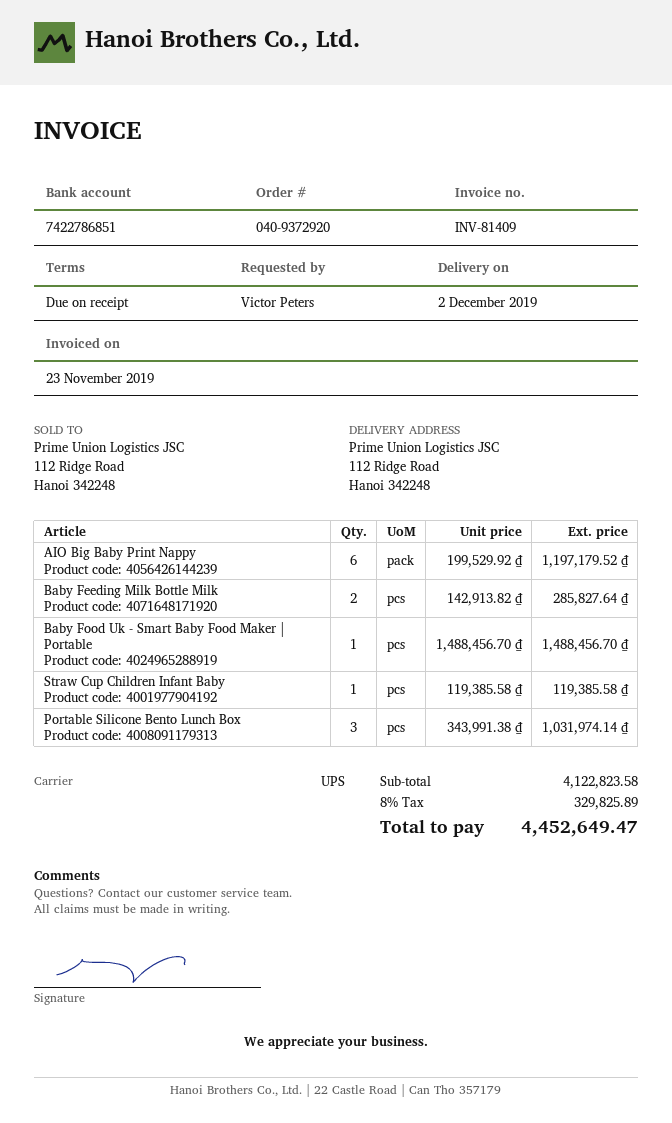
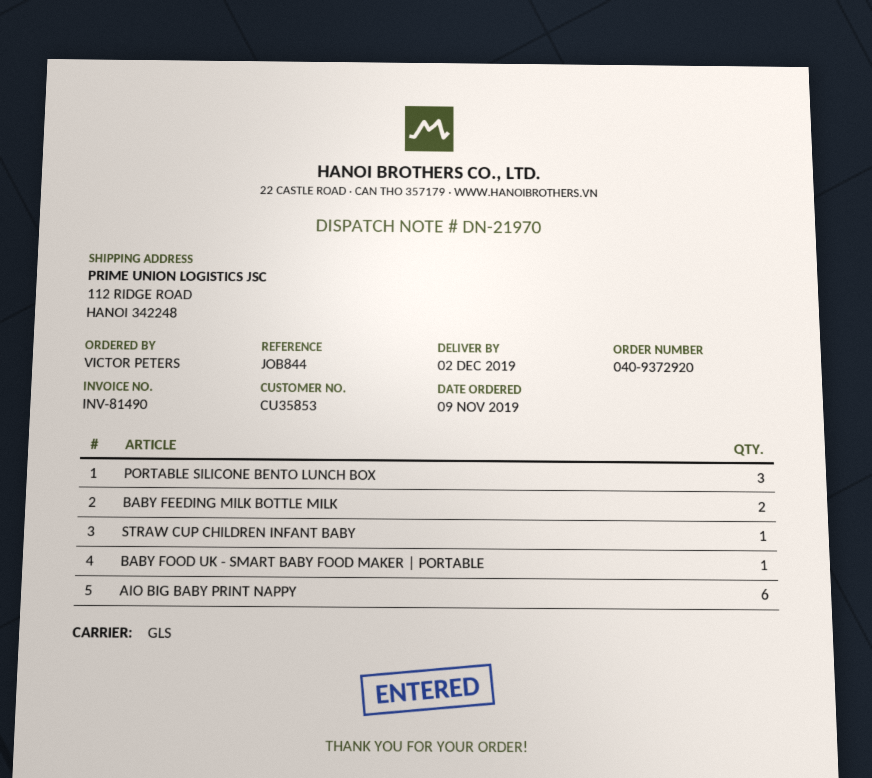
invoice number: INV-81409 -> INV-81490
shipping method: UPS -> GLS

